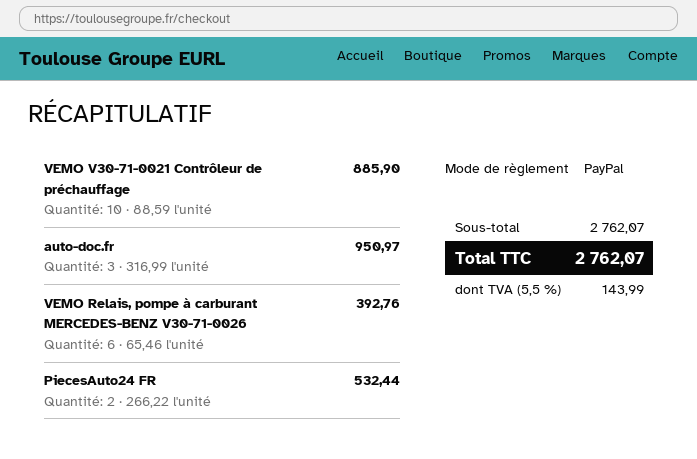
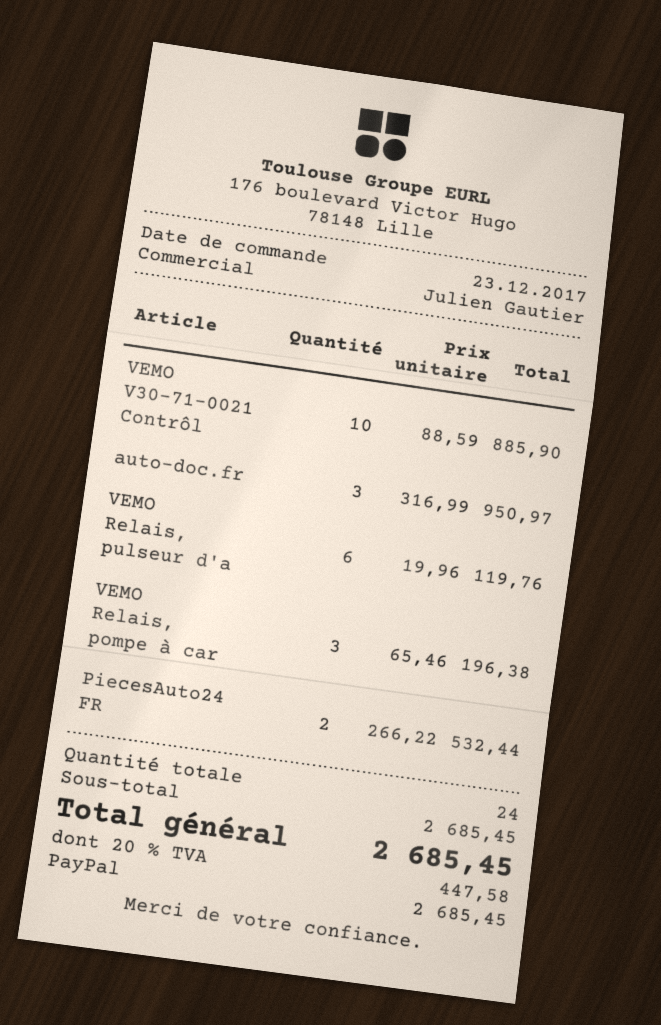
VEMO Relais, pompe à carburant MERCEDES-BENZ V30-71-0026: 6 x 65.46 = 392.76 -> 3 x 65.46 = 196.38
VEMO Relais, pulseur d'a: none -> 6 x 19.96 = 119.76
subtotal: 2762.07 -> 2685.45
tax: 5.5% = 143.99 -> 20% = 447.58
total: 2762.07 -> 2685.45

